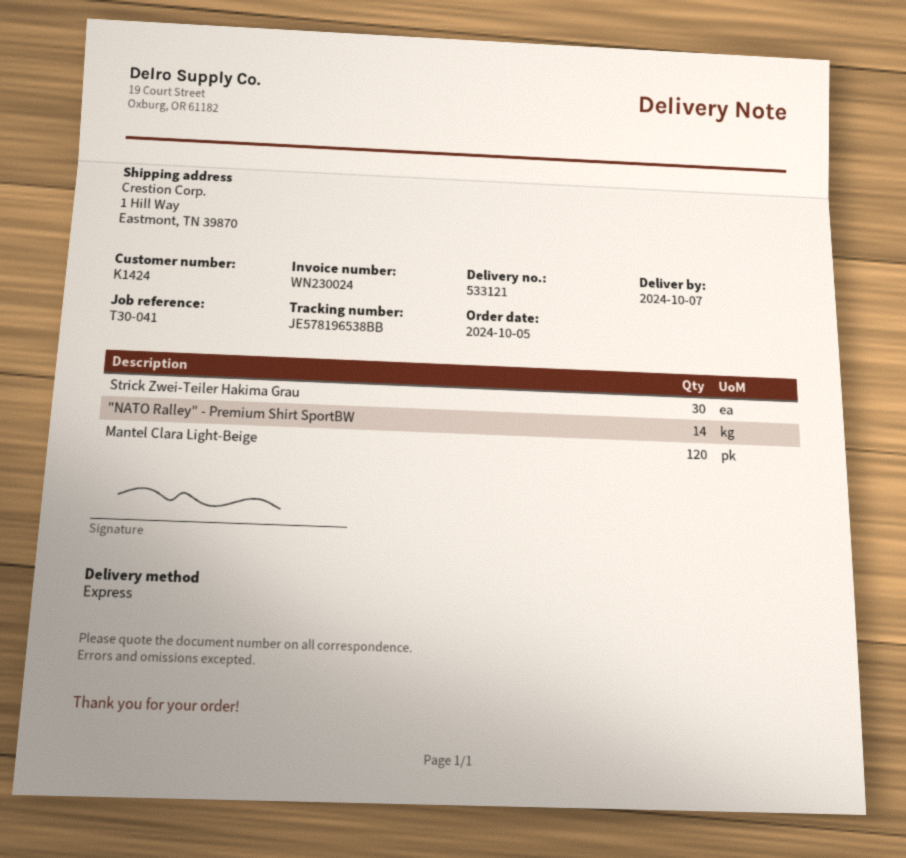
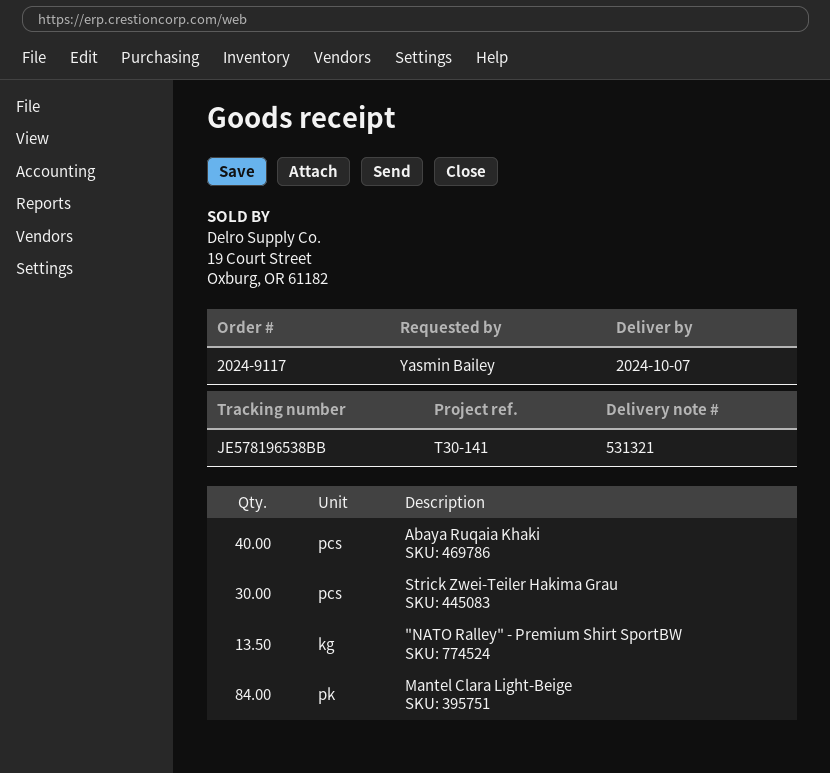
delivery note number: 533121 -> 531321
reference: T30-041 -> T30-141
"NATO Ralley" - Premium Shirt SportBW: 14 -> 13.5
Mantel Clara Light-Beige: 120 -> 84
Abaya Ruqaia Khaki: none -> 40

